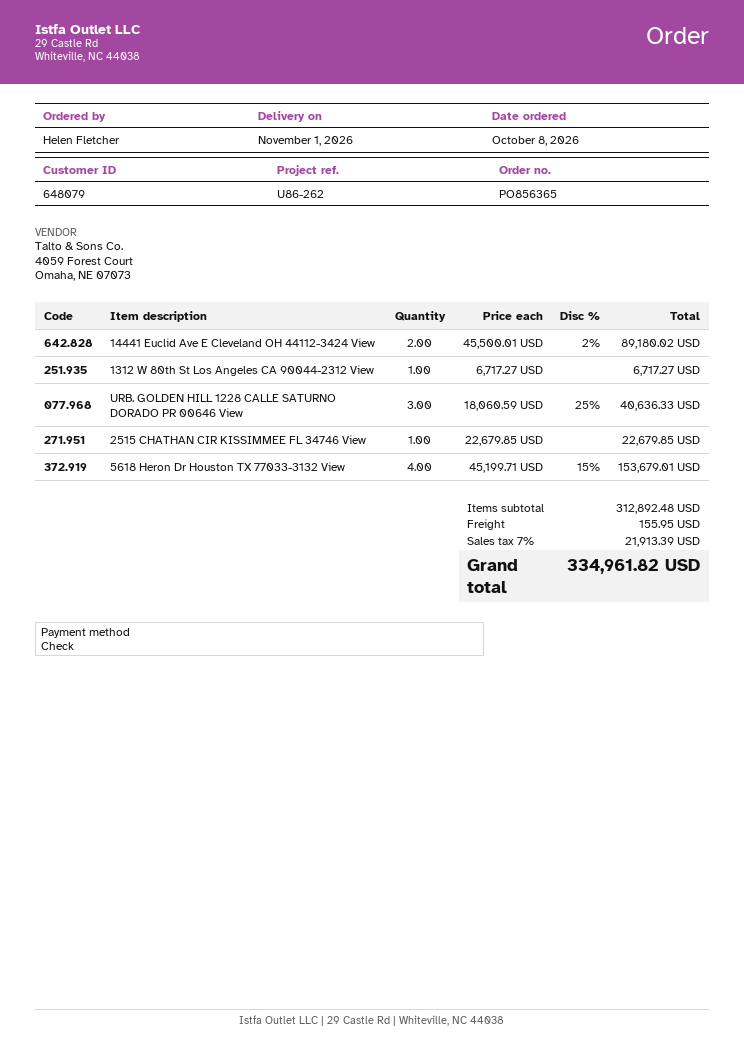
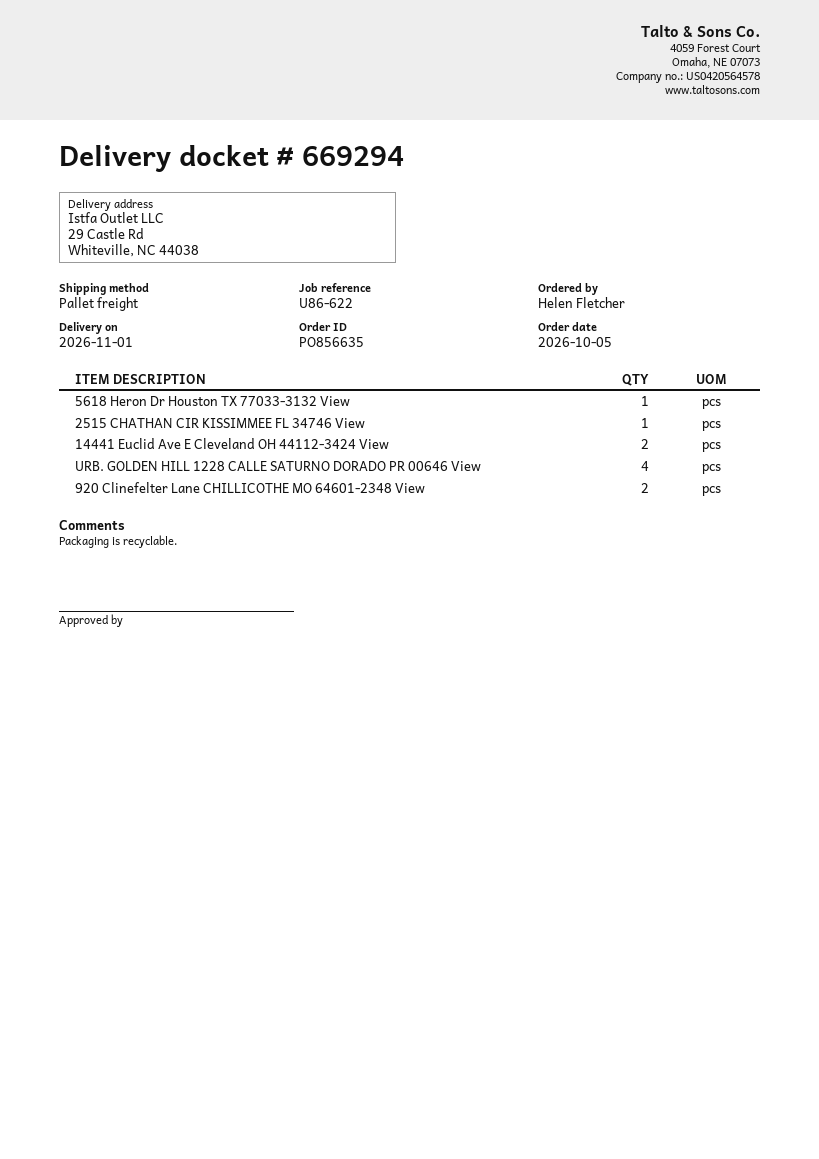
order number: PO856365 -> PO856635
order date: 2026-10-08 -> 2026-10-05
reference: U86-262 -> U86-622
1312 W 80th St Los Angeles CA 90044-2312 View: 1 -> none
URB. GOLDEN HILL 1228 CALLE SATURNO DORADO PR 00646 View: 3 -> 4
5618 Heron Dr Houston TX 77033-3132 View: 4 -> 1
920 Clinefelter Lane CHILLICOTHE MO 64601-2348 View: none -> 2

